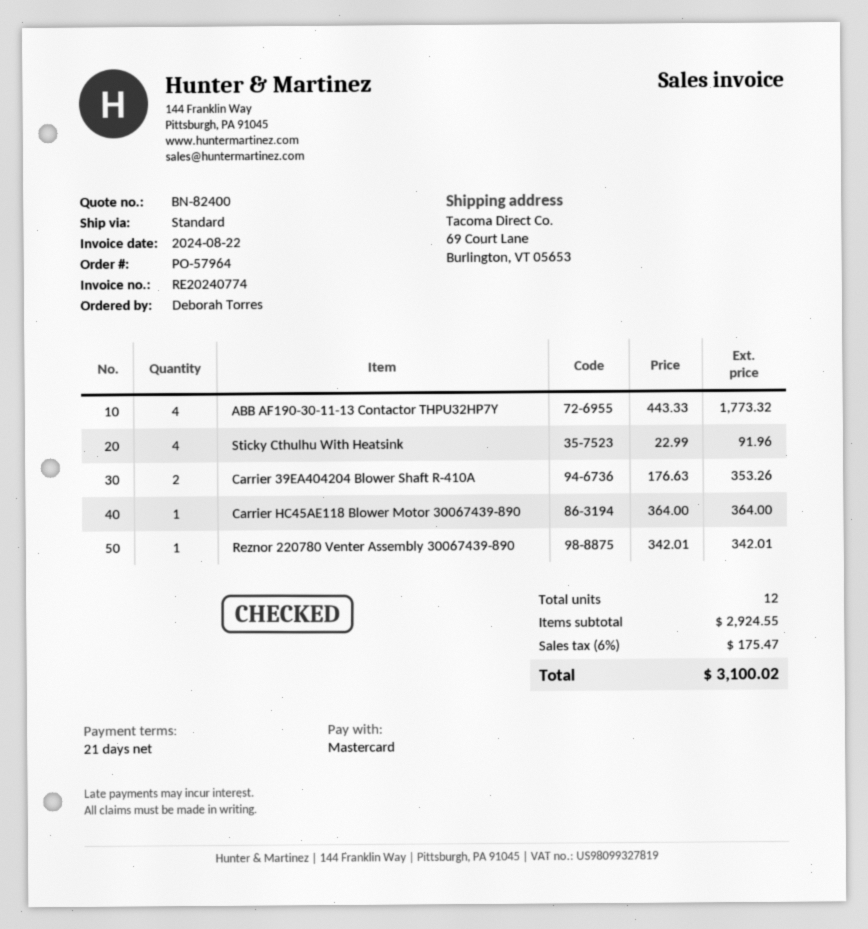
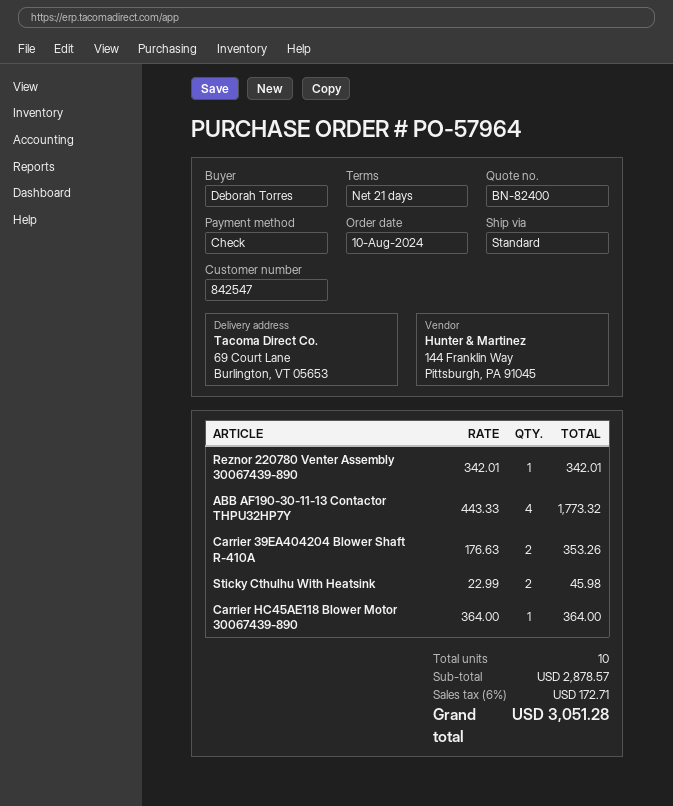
payment method: Mastercard -> cheque
Sticky Cthulhu With Heatsink: 4 x 22.99 = 91.96 -> 2 x 22.99 = 45.98
total quantity: 12 -> 10
subtotal: 2924.55 -> 2878.57
tax: 6% = 175.47 -> 6% = 172.71
total: 3100.02 -> 3051.28

